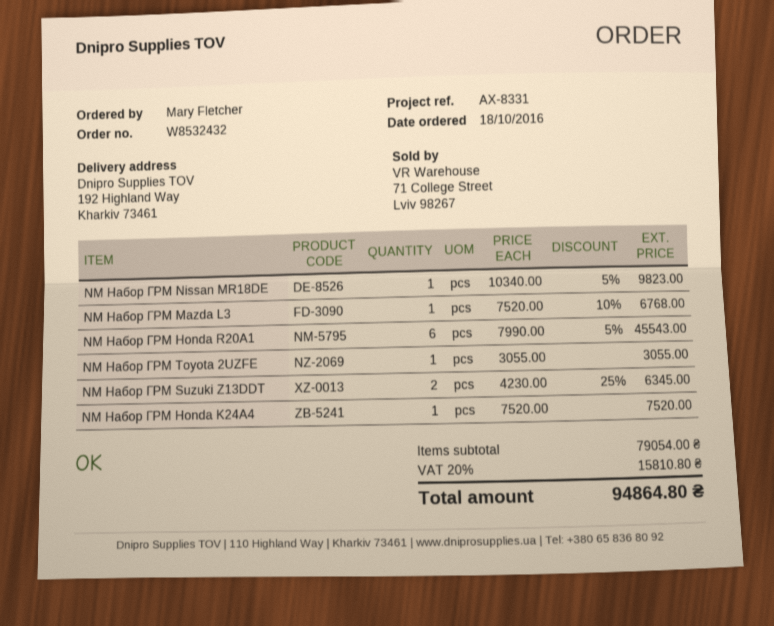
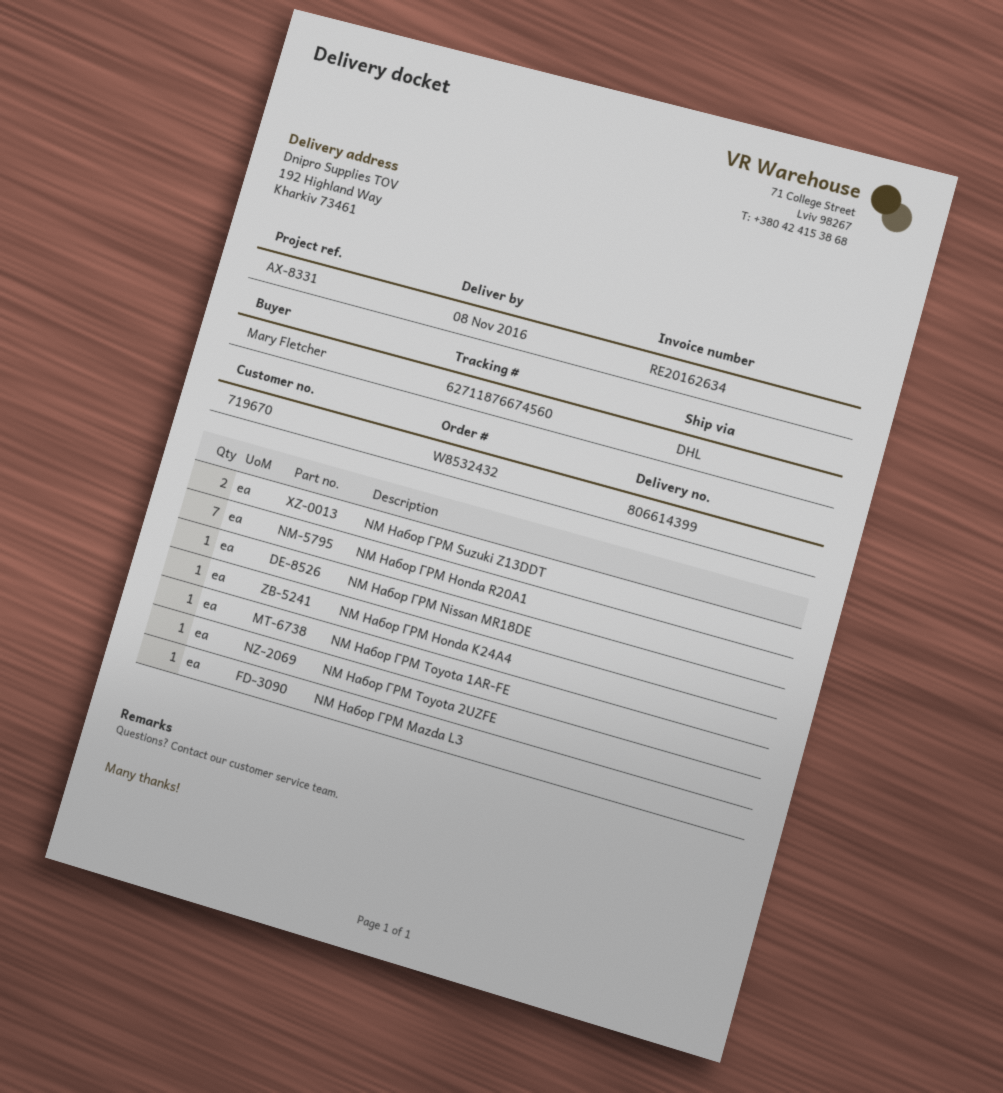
NM Набор ГРМ Honda R20A1: 6 -> 7
NM Набор ГРМ Toyota 1AR-FE: none -> 1

